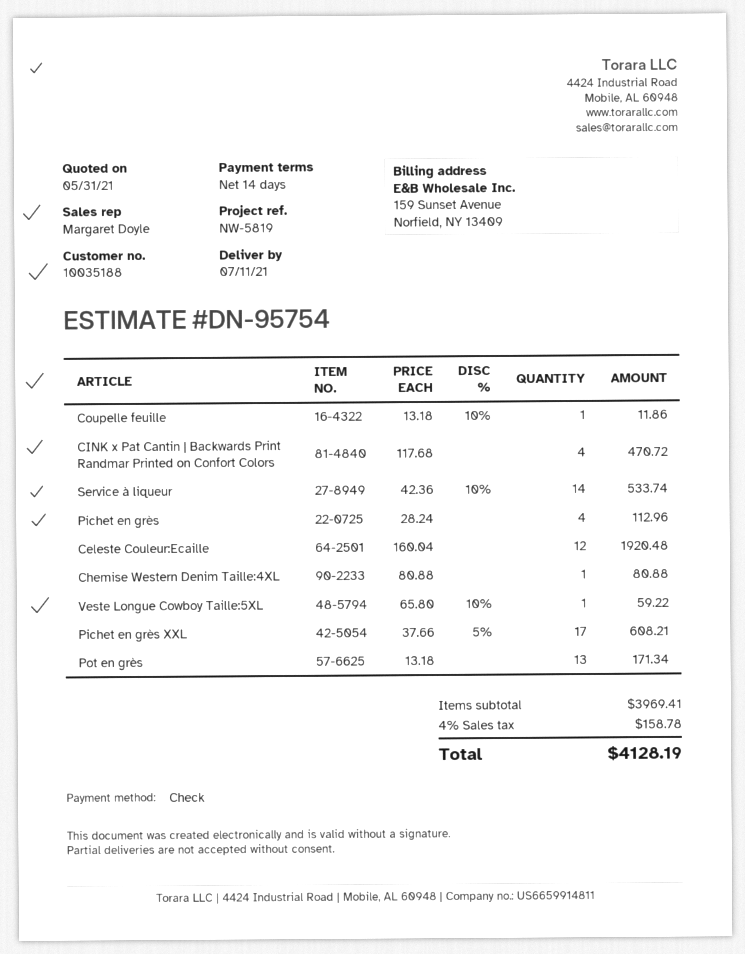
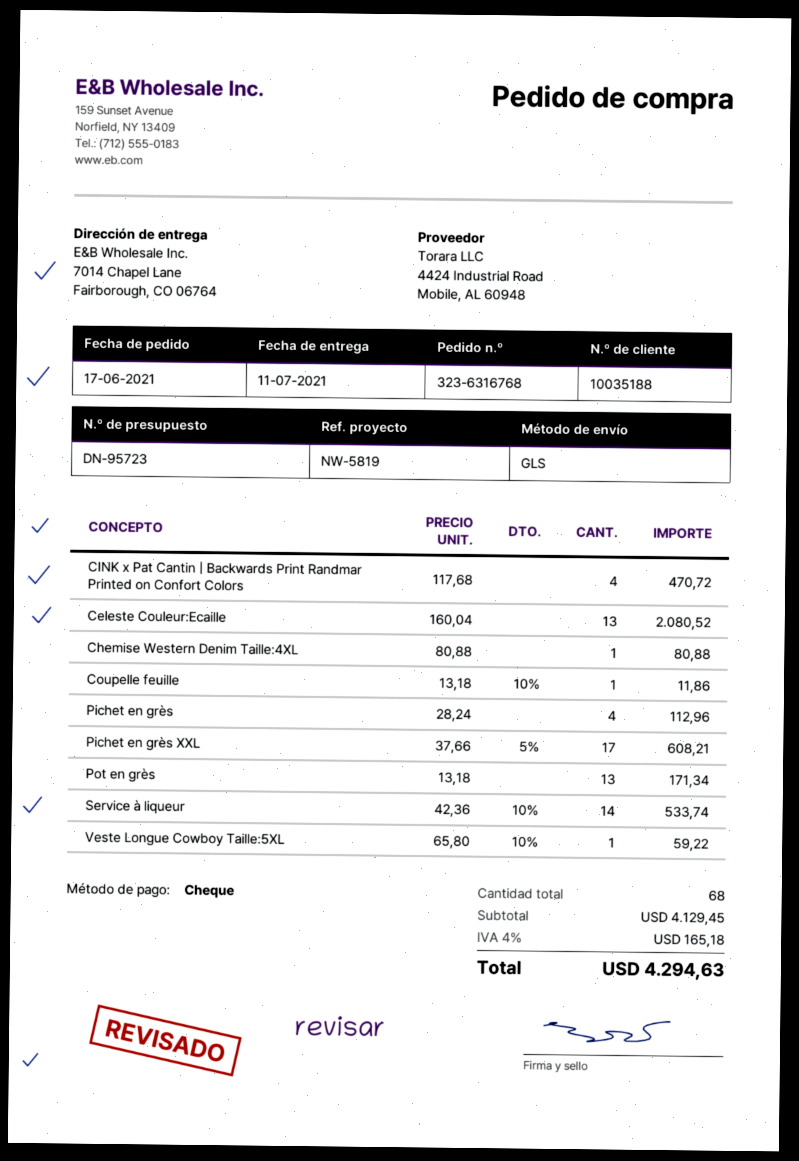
quote number: DN-95754 -> DN-95723
Celeste Couleur:Ecaille: 12 x 160.04 = 1920.48 -> 13 x 160.04 = 2080.52
subtotal: 3969.41 -> 4129.45
tax: 4% = 158.78 -> 4% = 165.18
total: 4128.19 -> 4294.63

